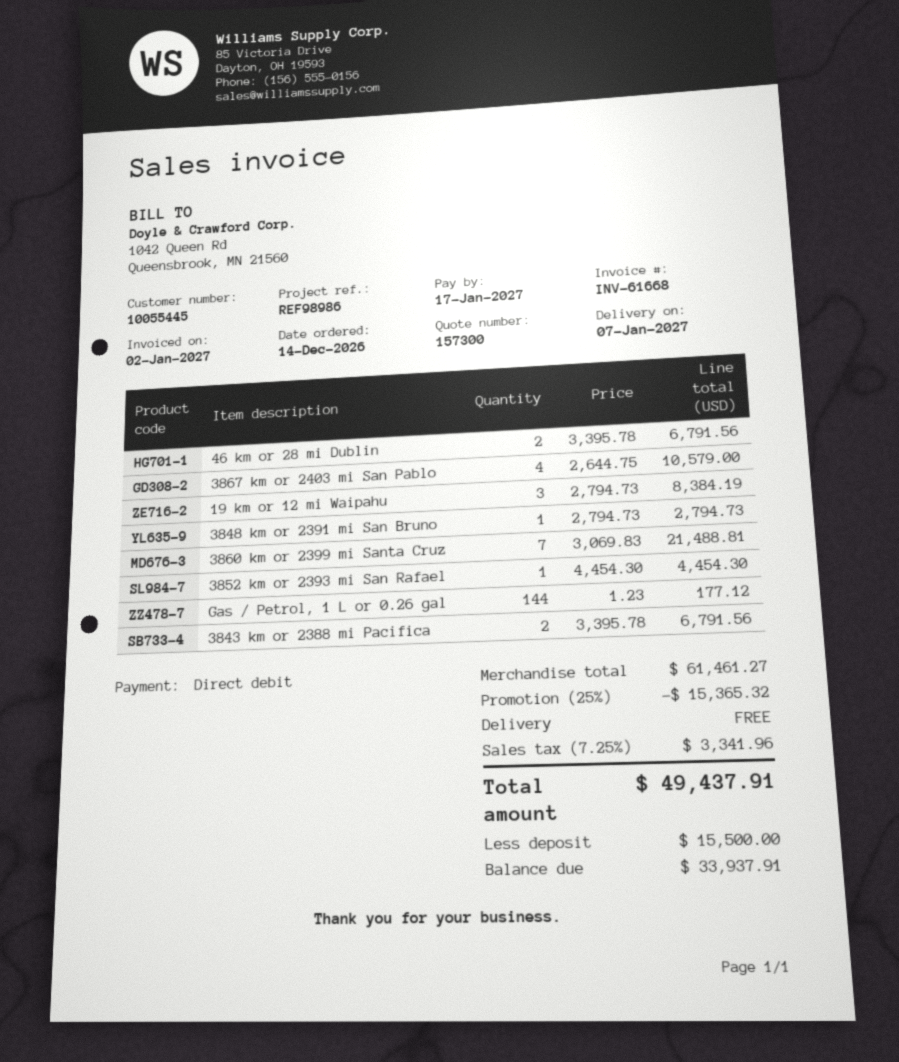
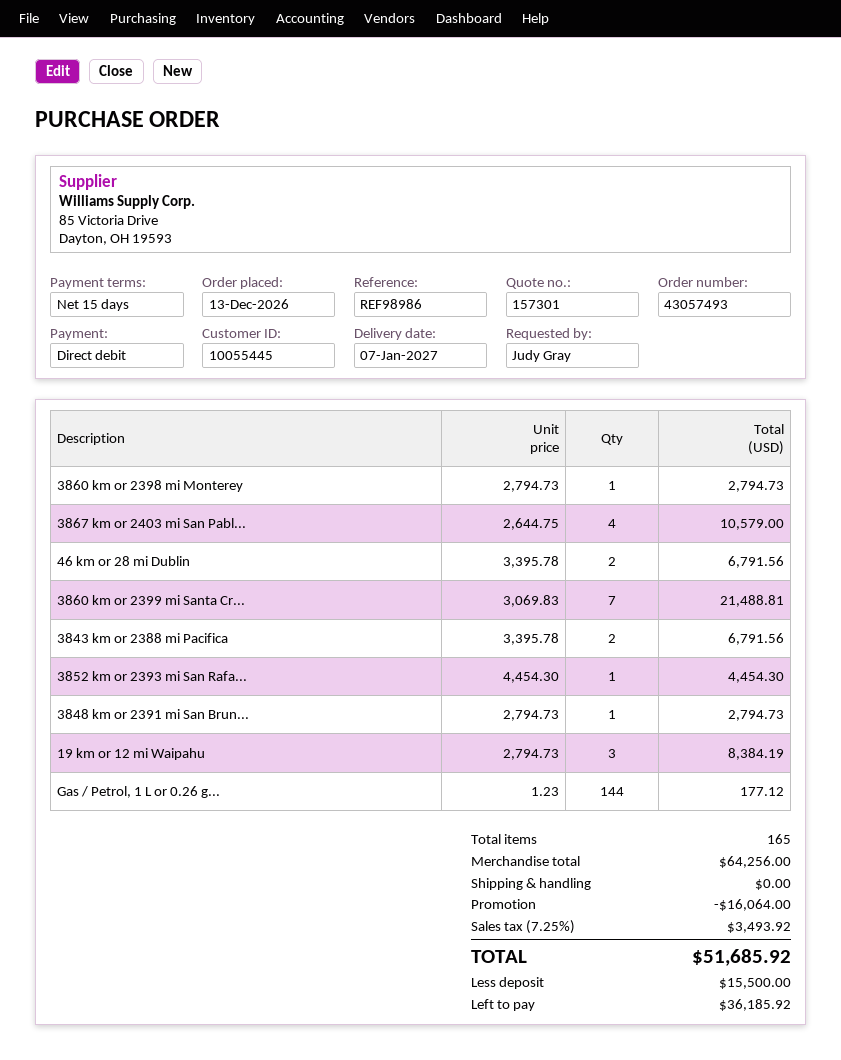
quote number: 157300 -> 157301
order date: 2026-12-14 -> 2026-12-13
3860 km or 2398 mi Monterey: none -> 1 x 2794.73 = 2794.73
subtotal: 61461.27 -> 64256.00
discount: 15365.32 -> 16064.00
tax: 7.25% = 3341.96 -> 7.25% = 3493.92
total: 49437.91 -> 51685.92
balance: 33937.91 -> 36185.92

